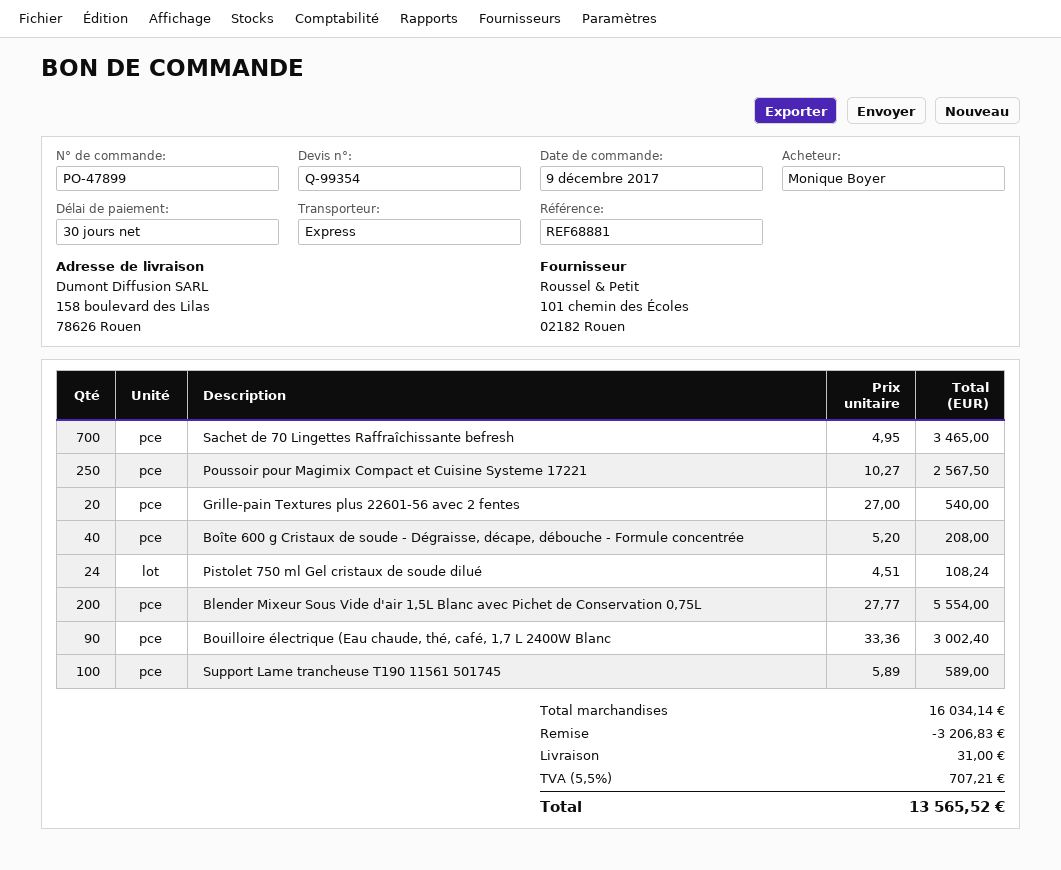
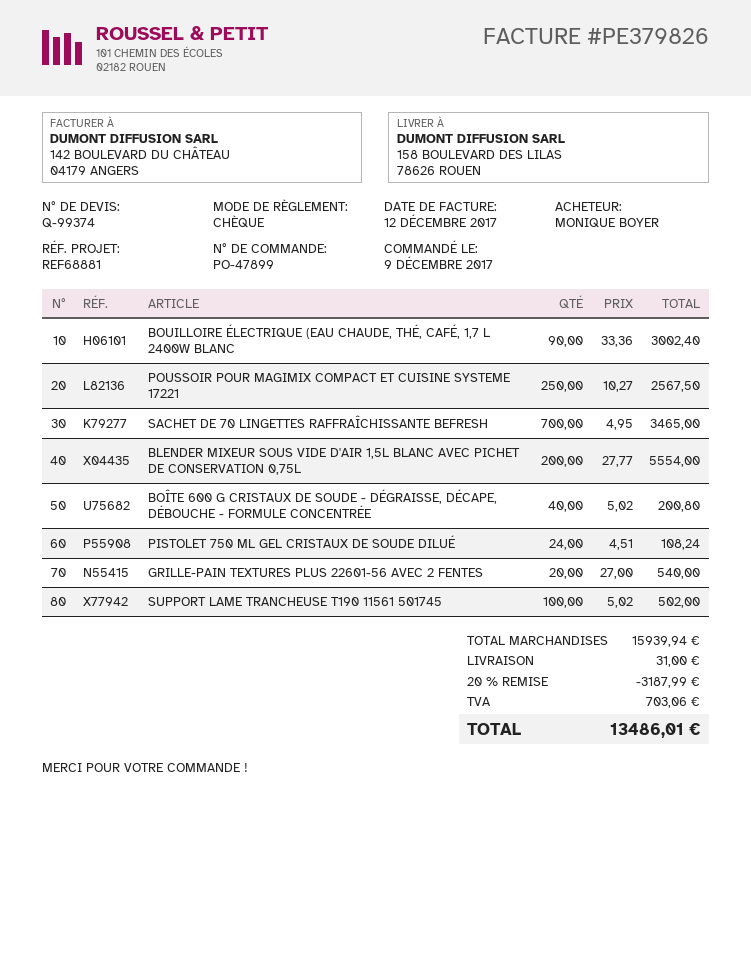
quote number: Q-99354 -> Q-99374
Boîte 600 g Cristaux de soude - Dégraisse, décape, débouche - Formule concentrée: 40 x 5.20 = 208.00 -> 40 x 5.02 = 200.80
Support Lame trancheuse T190 11561 501745: 100 x 5.89 = 589.00 -> 100 x 5.02 = 502.00
subtotal: 16034.14 -> 15939.94
discount: 3206.83 -> 3187.99
tax: 707.21 -> 703.06
total: 13565.52 -> 13486.01

